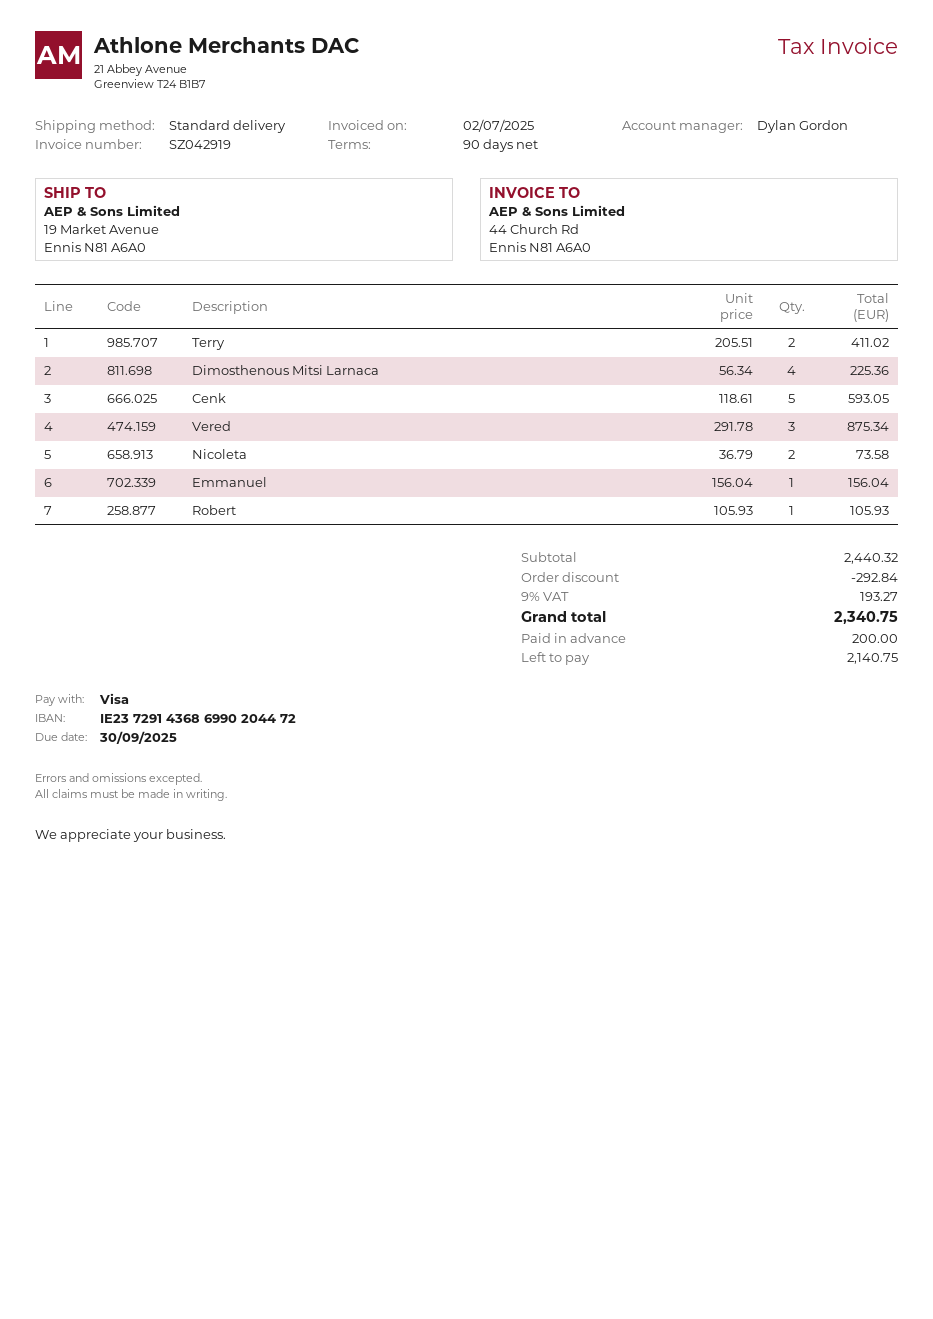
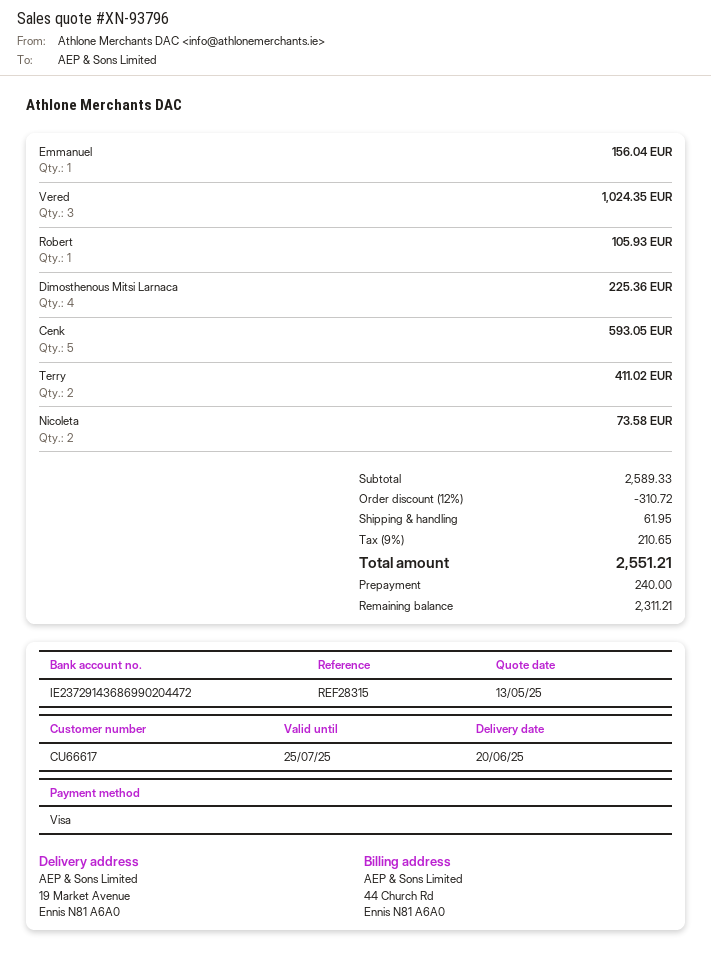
Vered: 3 for 875.34 -> 3 for 1024.35
subtotal: 2440.32 -> 2589.33
discount: 292.84 -> 310.72
shipping: none -> 61.95
tax: 9% = 193.27 -> 9% = 210.65
total: 2340.75 -> 2551.21
deposit: 200.00 -> 240.00
balance: 2140.75 -> 2311.21

